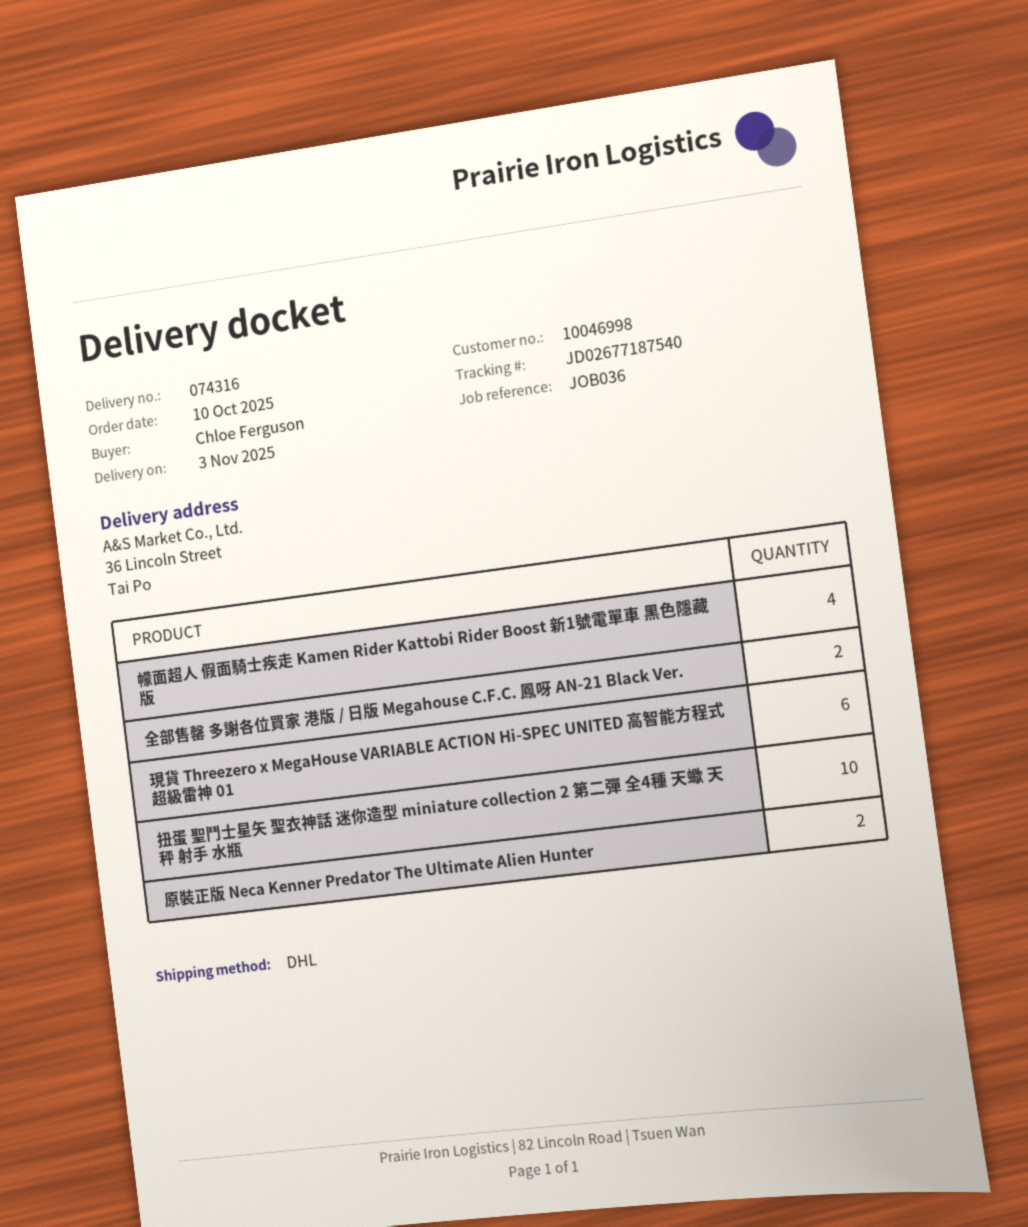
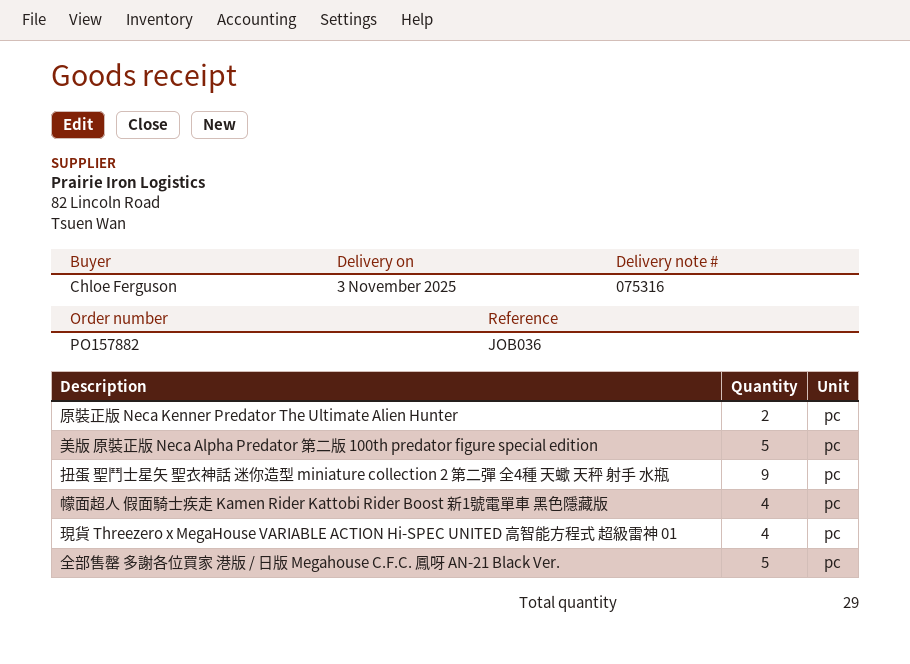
delivery note number: 074316 -> 075316
全部售罄 多謝各位買家 港版 / 日版 Megahouse C.F.C. 鳳呀 AN-21 Black Ver.: 2 -> 5
現貨 Threezero x MegaHouse VARIABLE ACTION Hi-SPEC UNITED 高智能方程式 超級雷神 01: 6 -> 4
扭蛋 聖鬥士星矢 聖衣神話 迷你造型 miniature collection 2 第二彈 全4種 天蠍 天秤 射手 水瓶: 10 -> 9
美版 原裝正版 Neca Alpha Predator 第二版 100th predator figure special edition: none -> 5

